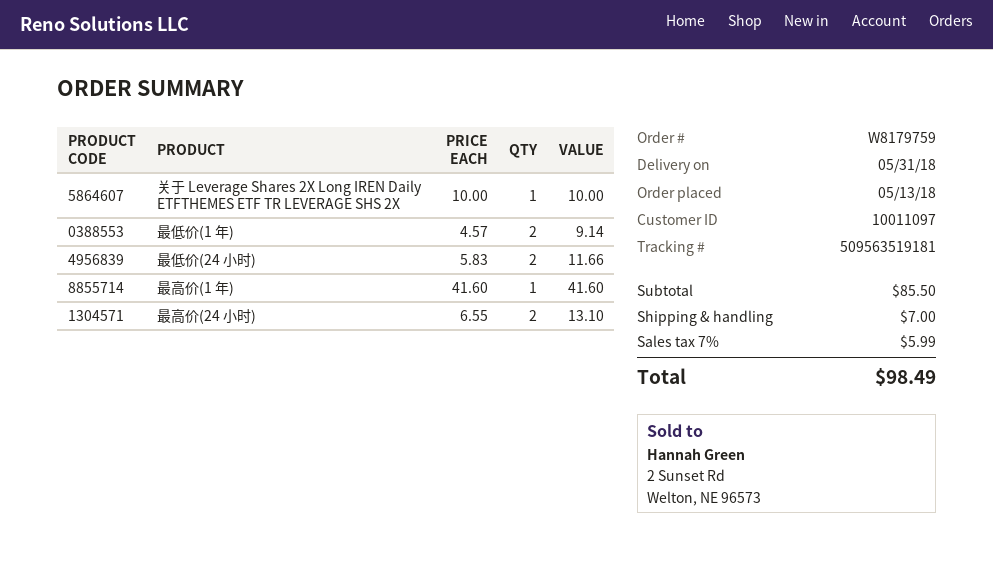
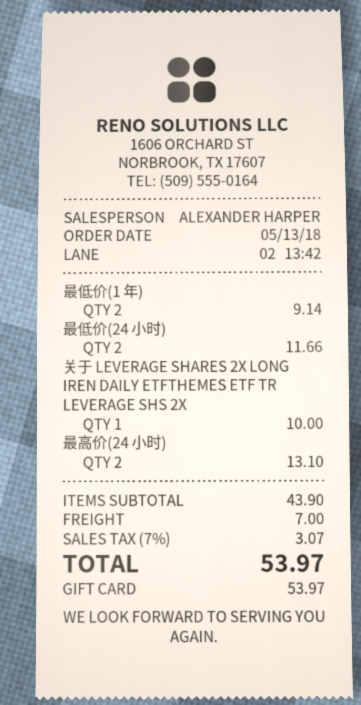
最高价(1 年): 1 for 41.60 -> none
subtotal: 85.50 -> 43.90
tax: 7% = 5.99 -> 7% = 3.07
total: 98.49 -> 53.97

